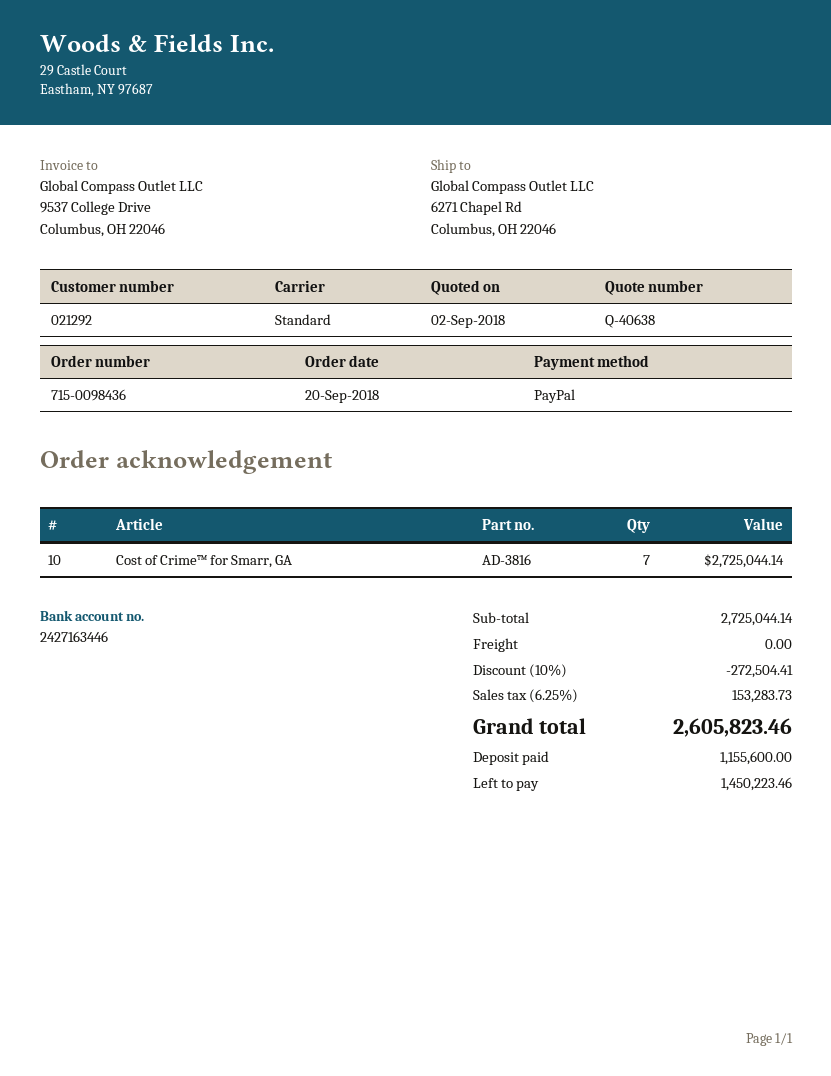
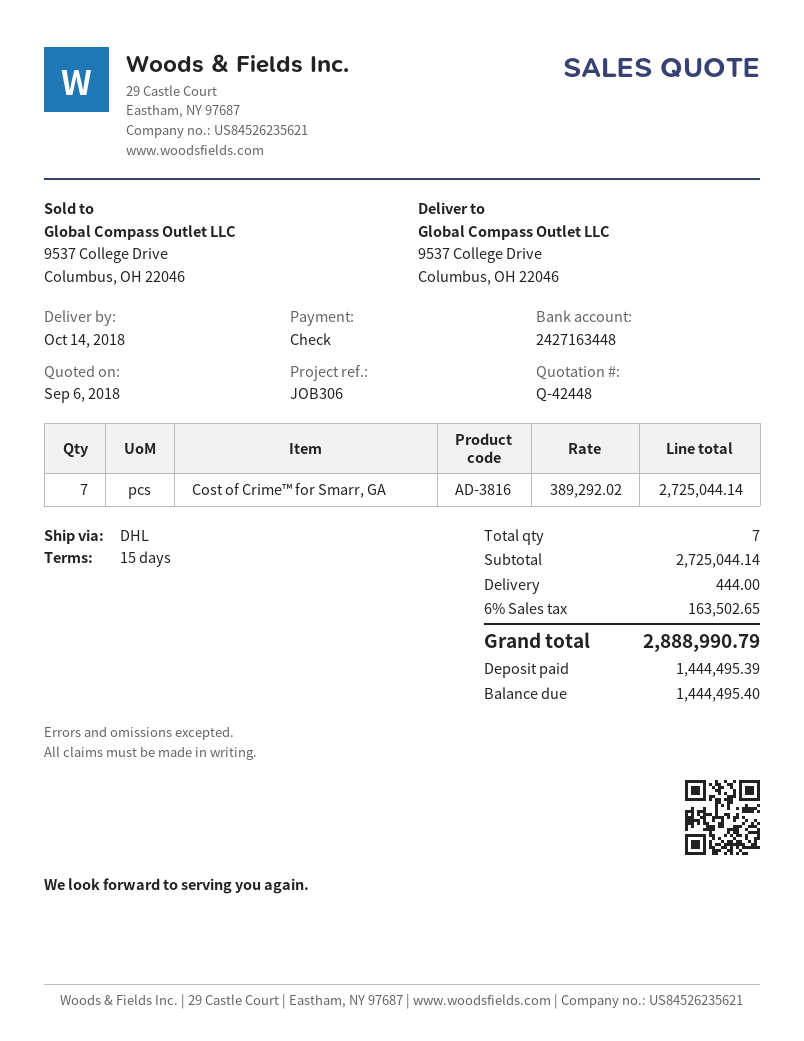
quote number: Q-40638 -> Q-42448
quote date: 2018-09-02 -> 2018-09-06
payment method: PayPal -> cheque
bank account: 2427163446 -> 2427163448
shipping method: standard -> DHL
ship to: 6271 Chapel Rd, Columbus, OH 22046 -> 9537 College Drive, Columbus, OH 22046
discount: 10% = 272504.41 -> none
shipping: 0.00 -> 444.00
tax: 6.25% = 153283.73 -> 6% = 163502.65
total: 2605823.46 -> 2888990.79
deposit: 1155600.00 -> 1444495.39
balance: 1450223.46 -> 1444495.40

